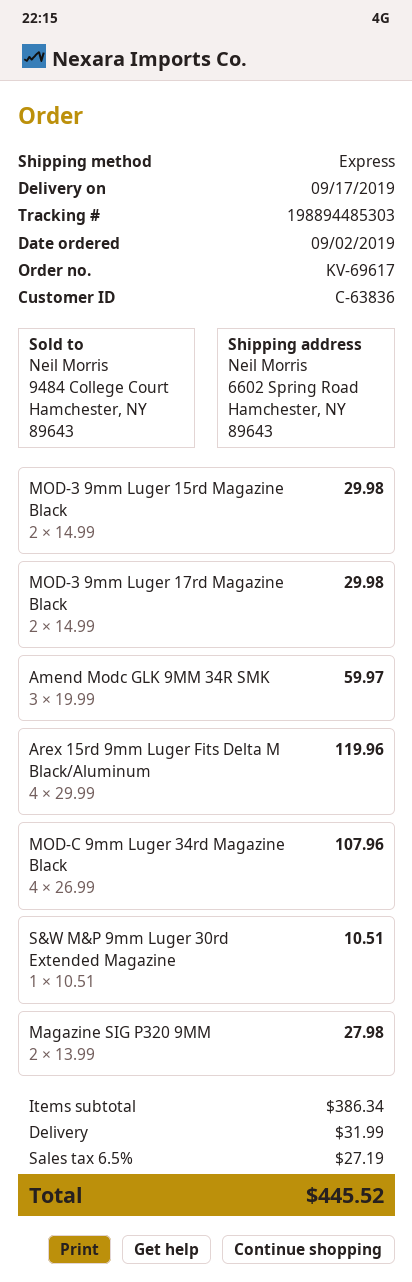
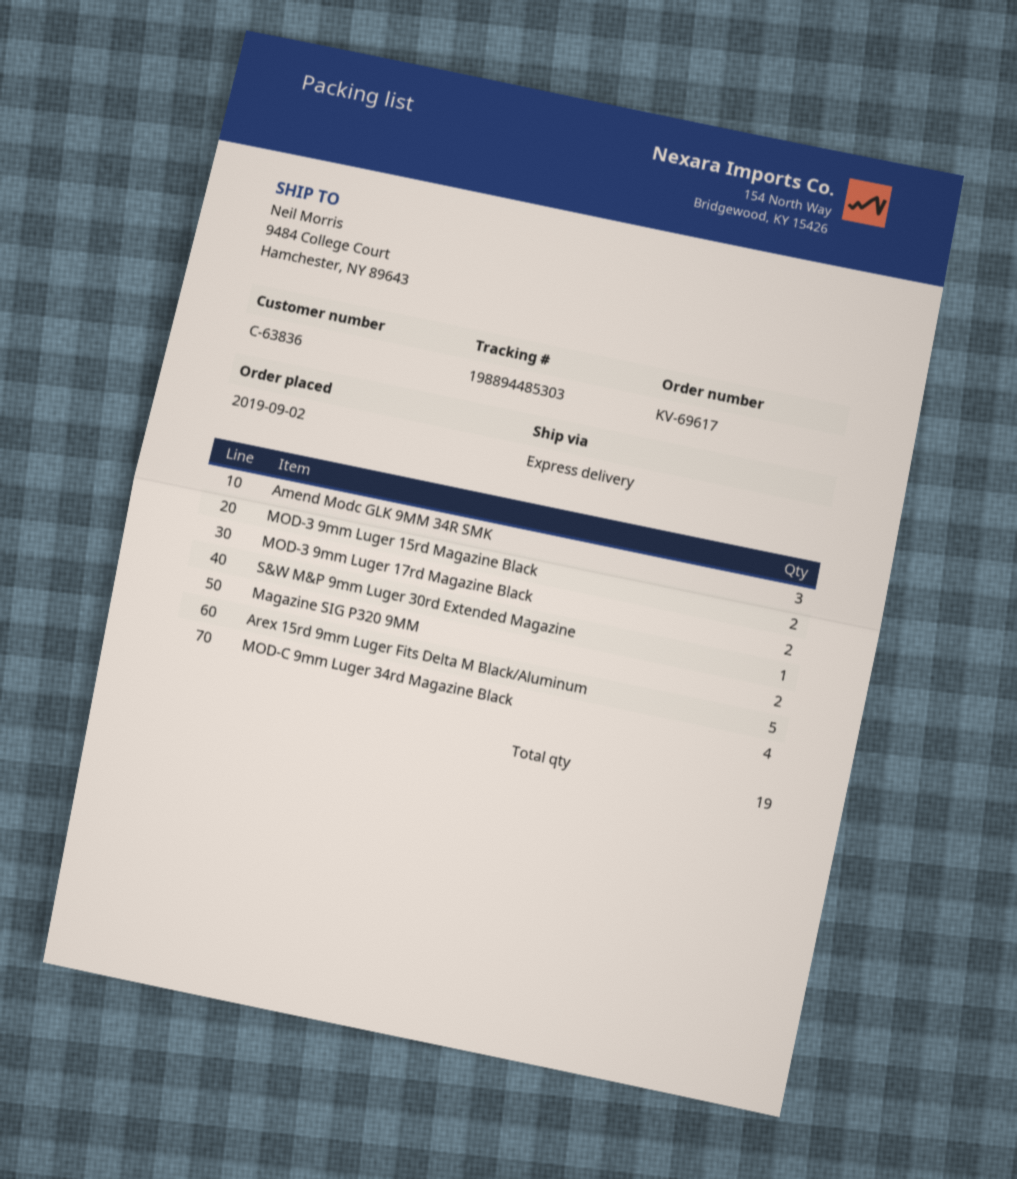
ship to: 6602 Spring Road, Hamchester, NY 89643 -> 9484 College Court, Hamchester, NY 89643
Arex 15rd 9mm Luger Fits Delta M Black/Aluminum: 4 -> 5

